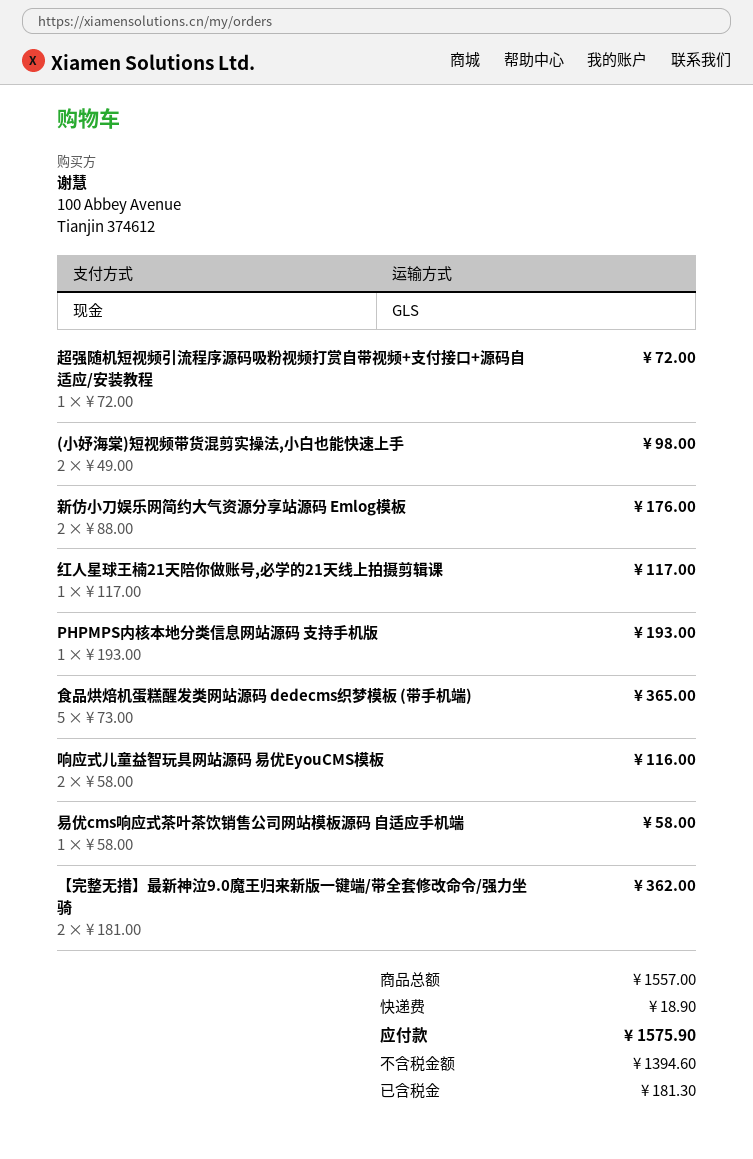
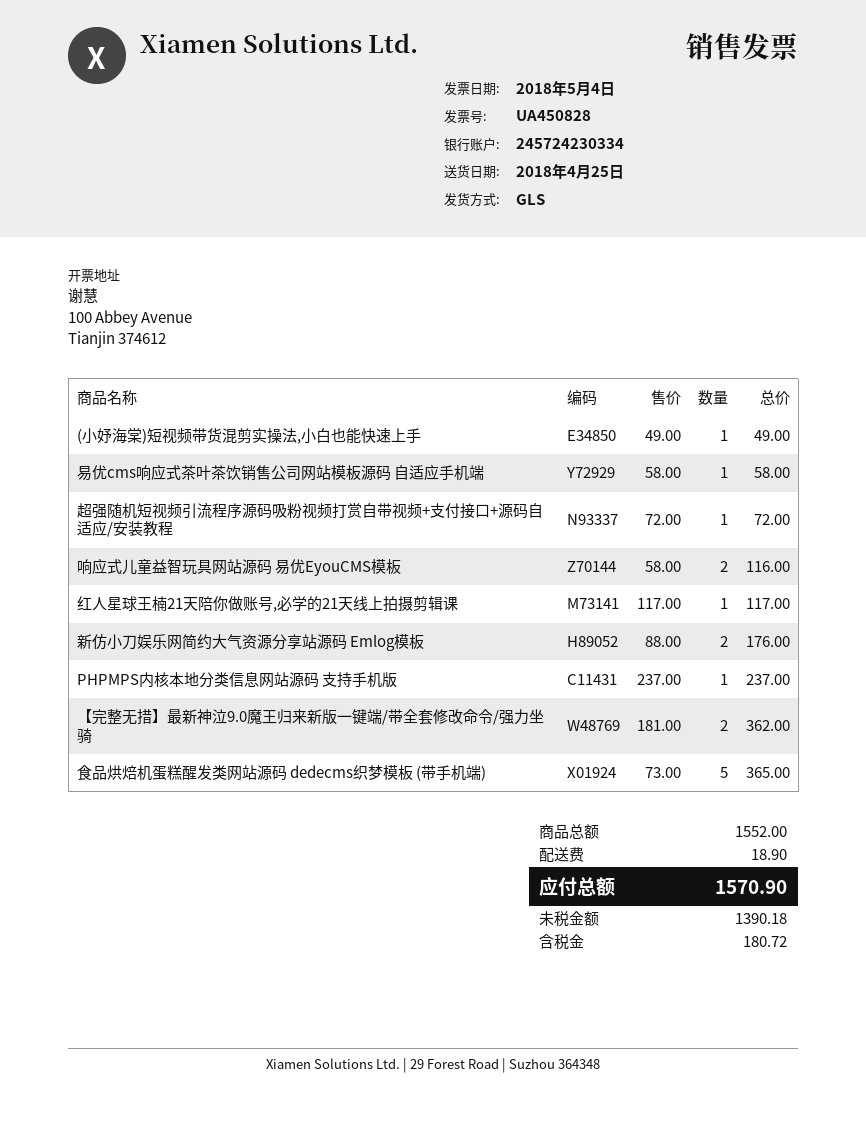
(小妤海棠)短视频带货混剪实操法,小白也能快速上手: 2 x 49.00 = 98.00 -> 1 x 49.00 = 49.00
PHPMPS内核本地分类信息网站源码 支持手机版: 1 x 193.00 = 193.00 -> 1 x 237.00 = 237.00
subtotal: 1557.00 -> 1552.00
net: 1394.60 -> 1390.18
tax: 181.30 -> 180.72
total: 1575.90 -> 1570.90

